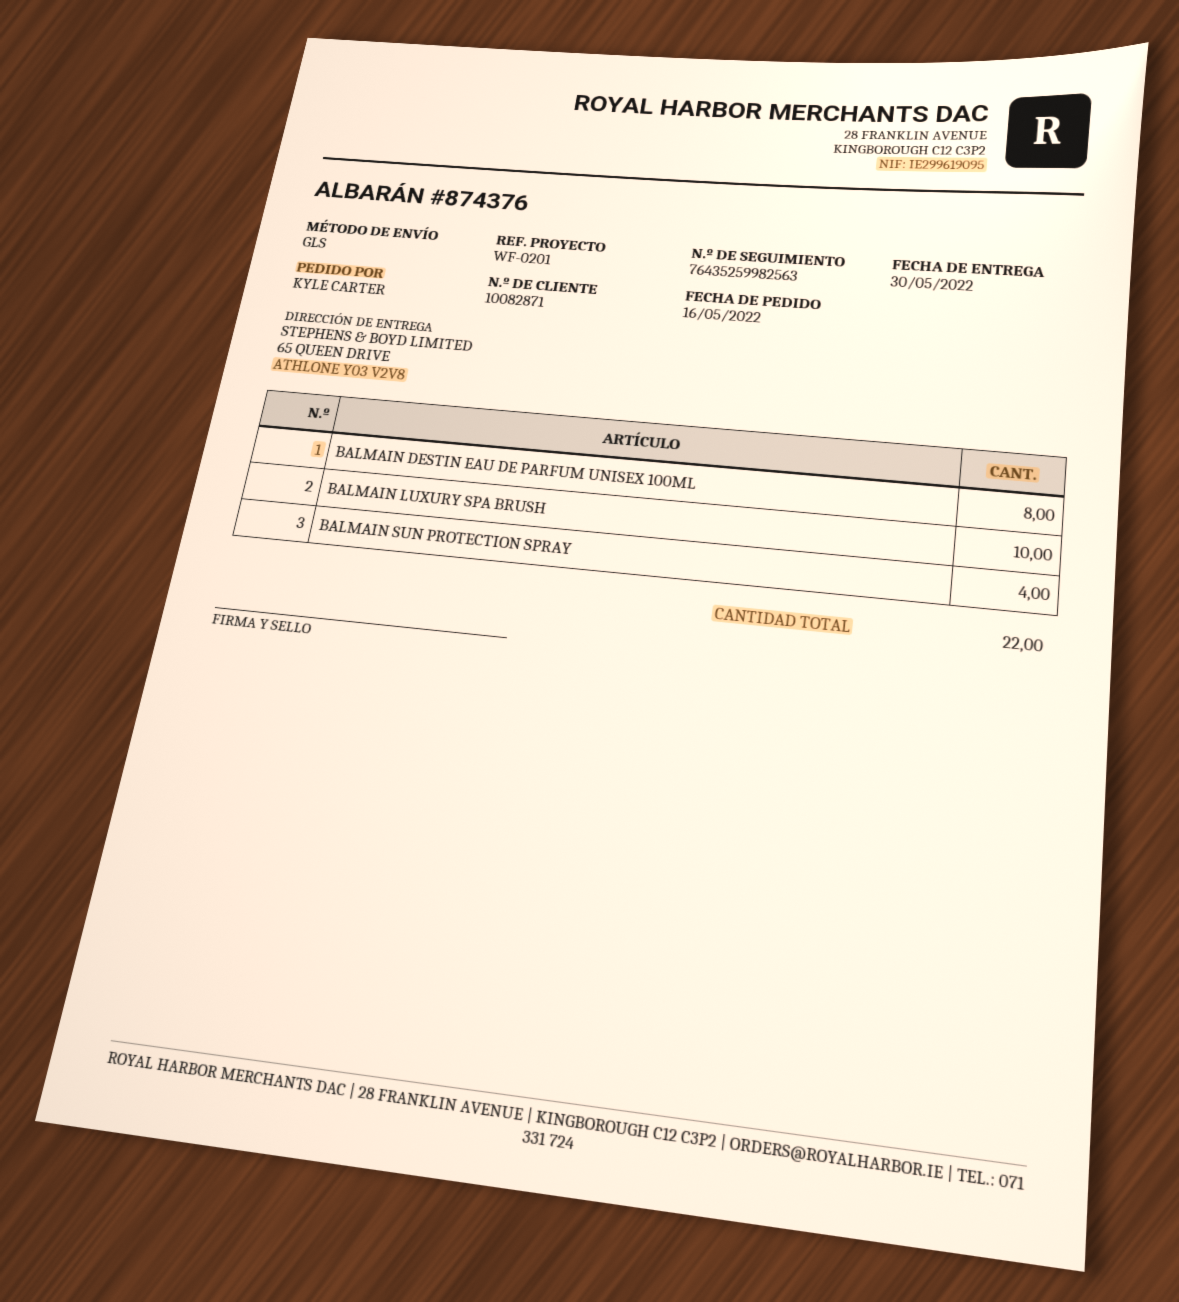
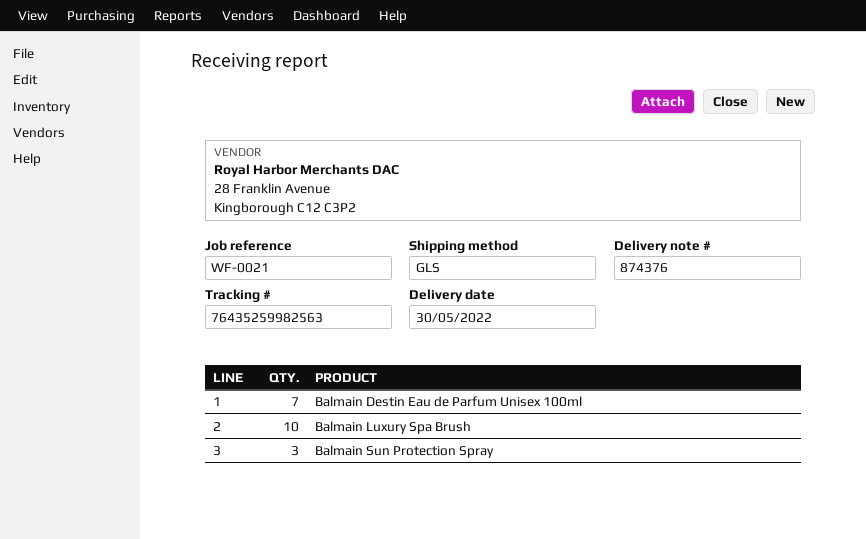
reference: WF-0201 -> WF-0021
BALMAIN DESTIN EAU DE PARFUM UNISEX 100ML: 8 -> 7
BALMAIN SUN PROTECTION SPRAY: 4 -> 3

